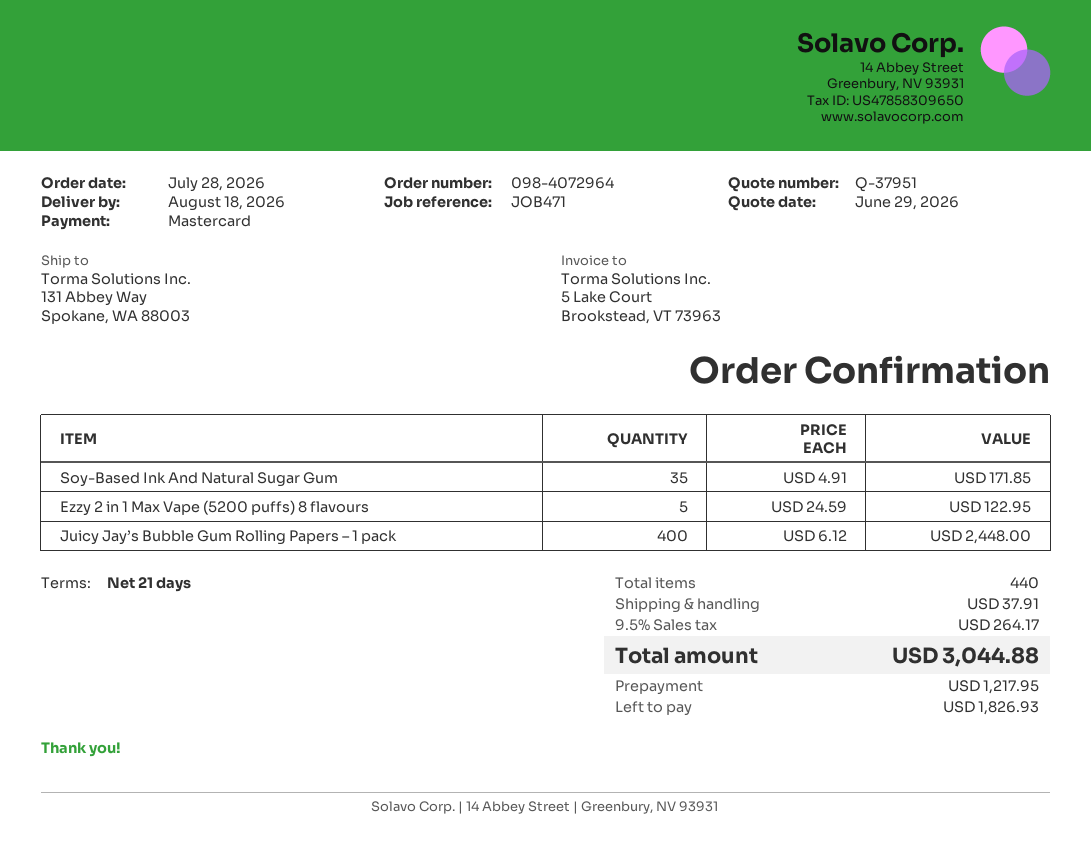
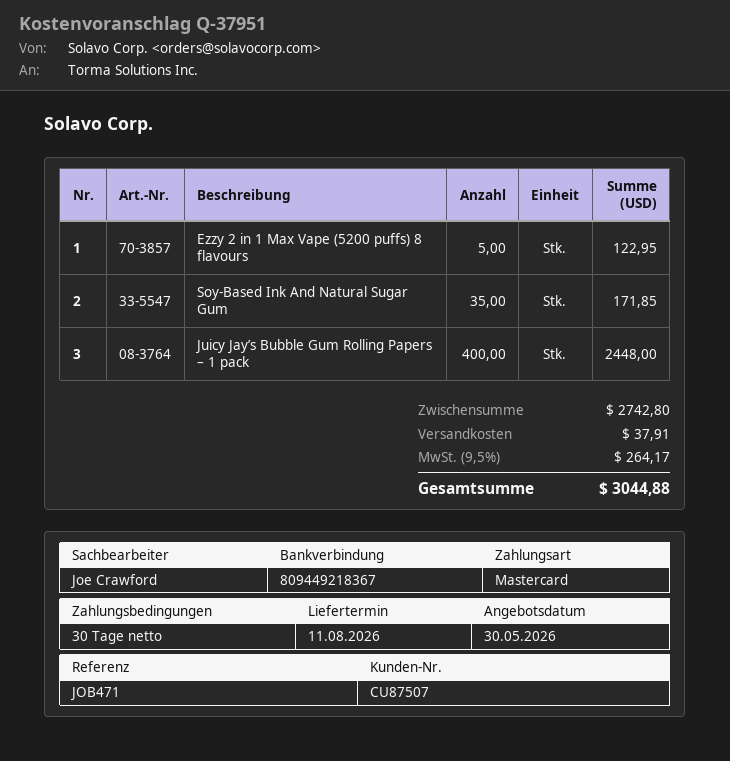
quote date: 2026-06-29 -> 2026-05-30
delivery date: 2026-08-18 -> 2026-08-11
payment terms: 21 days -> 30 days

